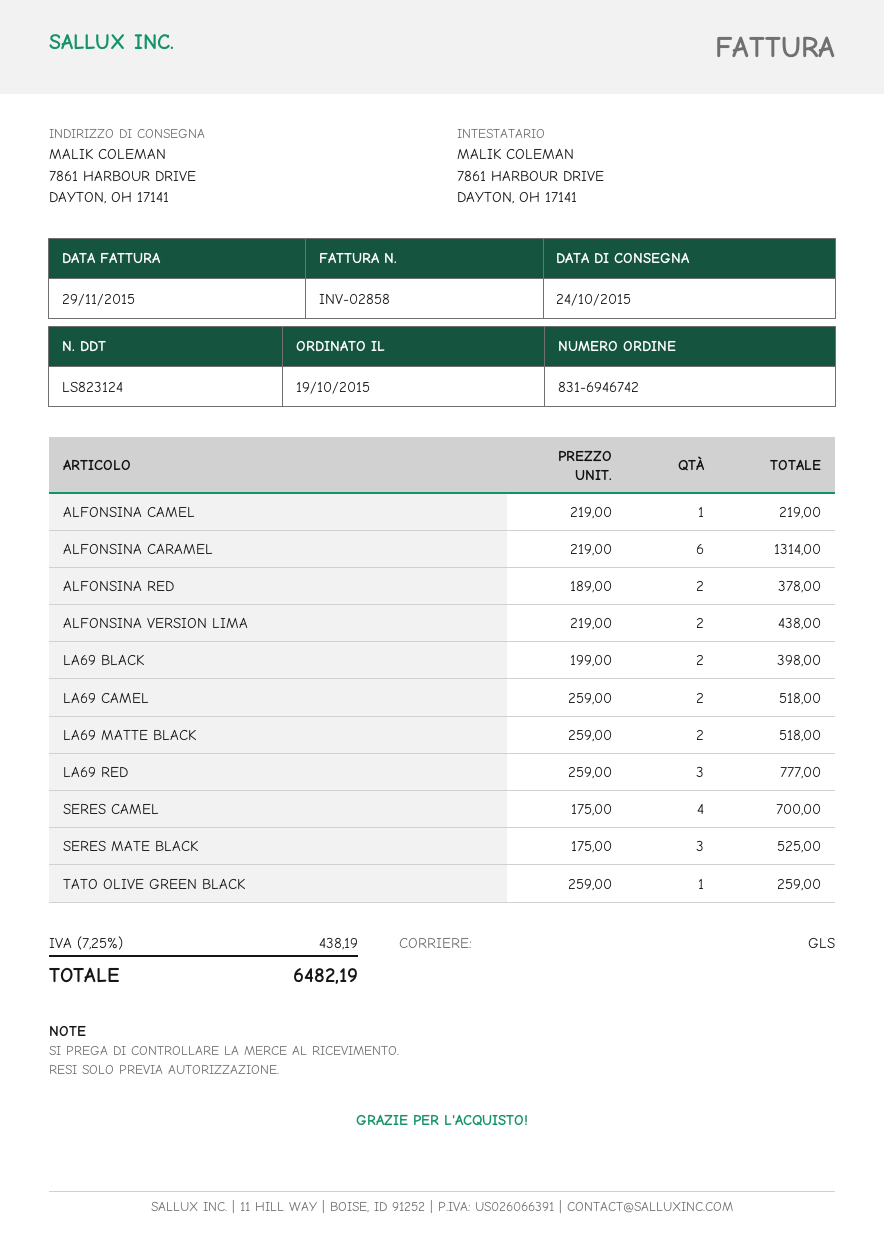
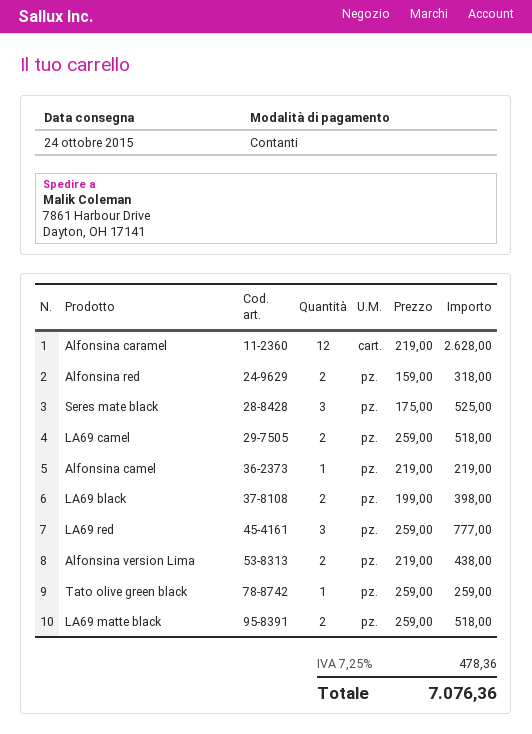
ALFONSINA CARAMEL: 6 x 219.00 = 1314.00 -> 12 x 219.00 = 2628.00
ALFONSINA RED: 2 x 189.00 = 378.00 -> 2 x 159.00 = 318.00
SERES CAMEL: 4 x 175.00 = 700.00 -> none
tax: 7.25% = 438.19 -> 7.25% = 478.36
total: 6482.19 -> 7076.36

